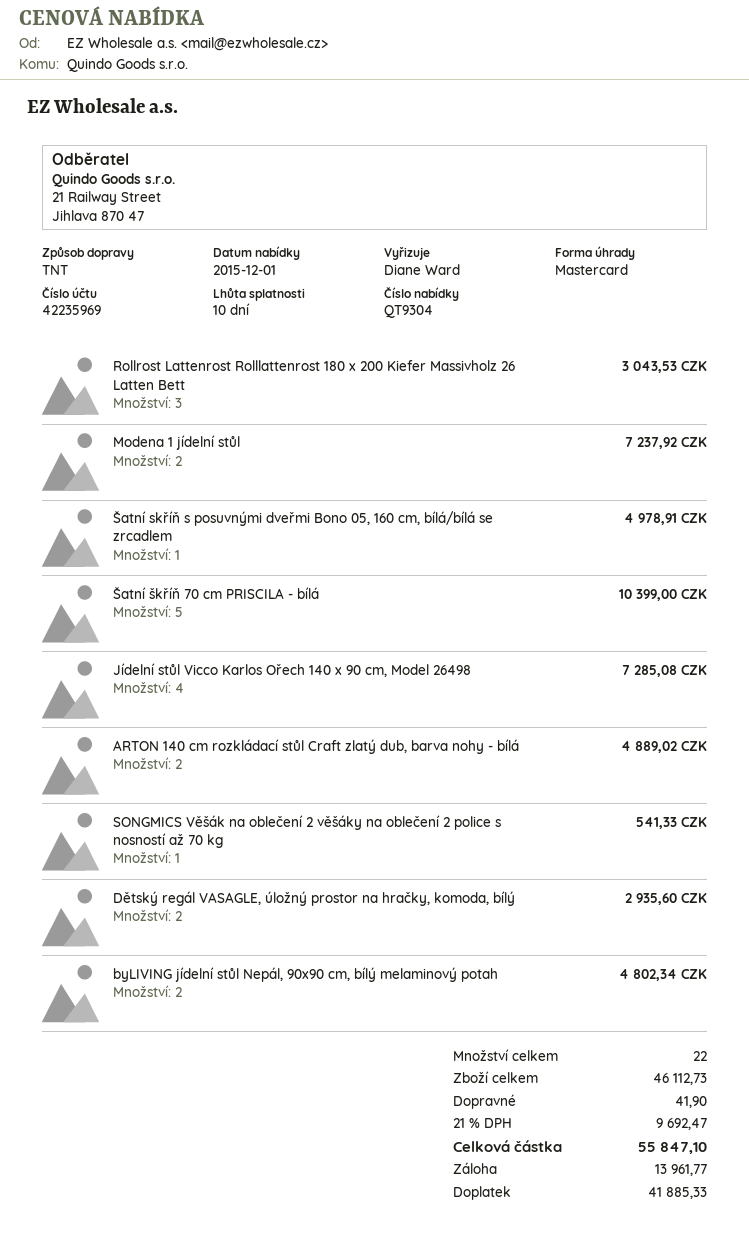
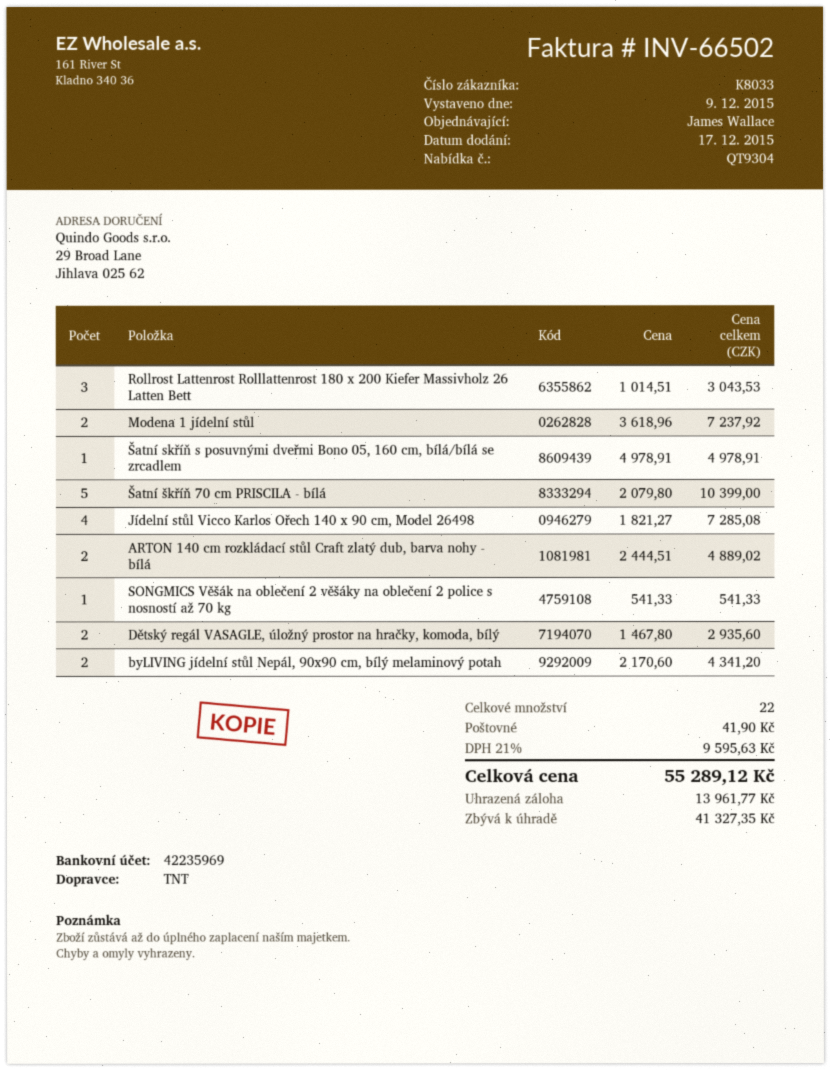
byLIVING jídelní stůl Nepál, 90x90 cm, bílý melaminový potah: 2 for 4802.34 -> 2 for 4341.20
tax: 21% = 9692.47 -> 21% = 9595.63
total: 55847.10 -> 55289.12
balance: 41885.33 -> 41327.35

